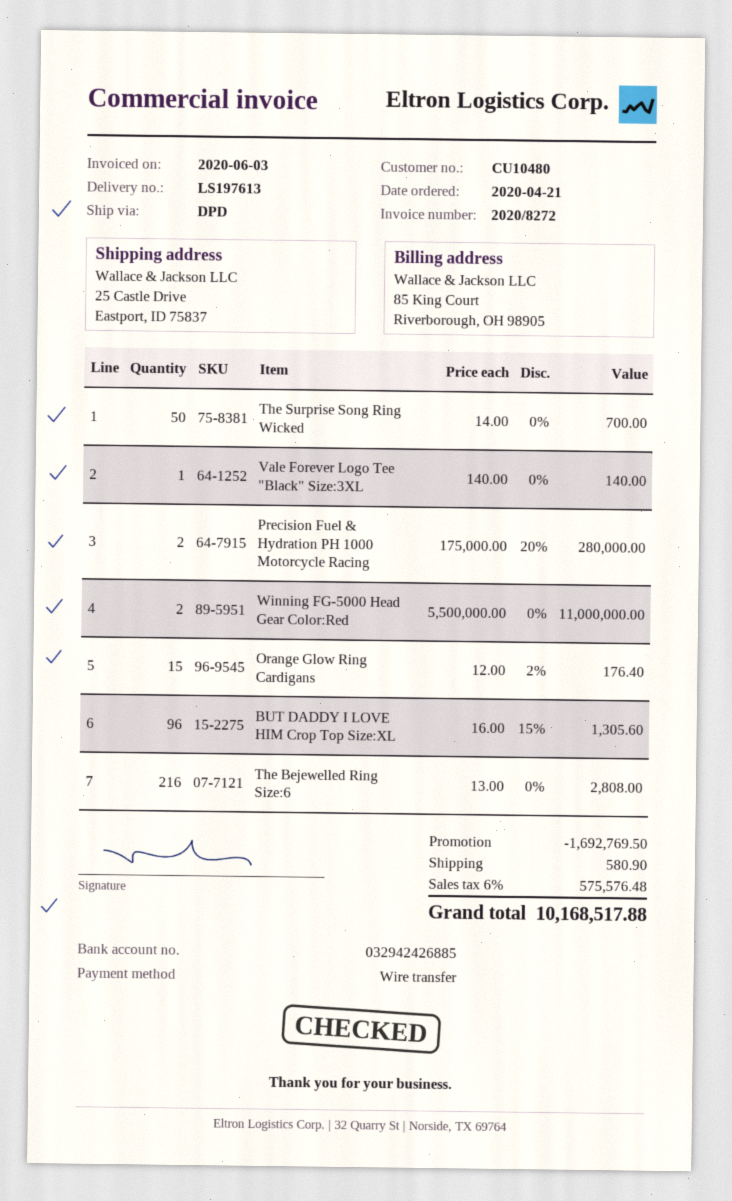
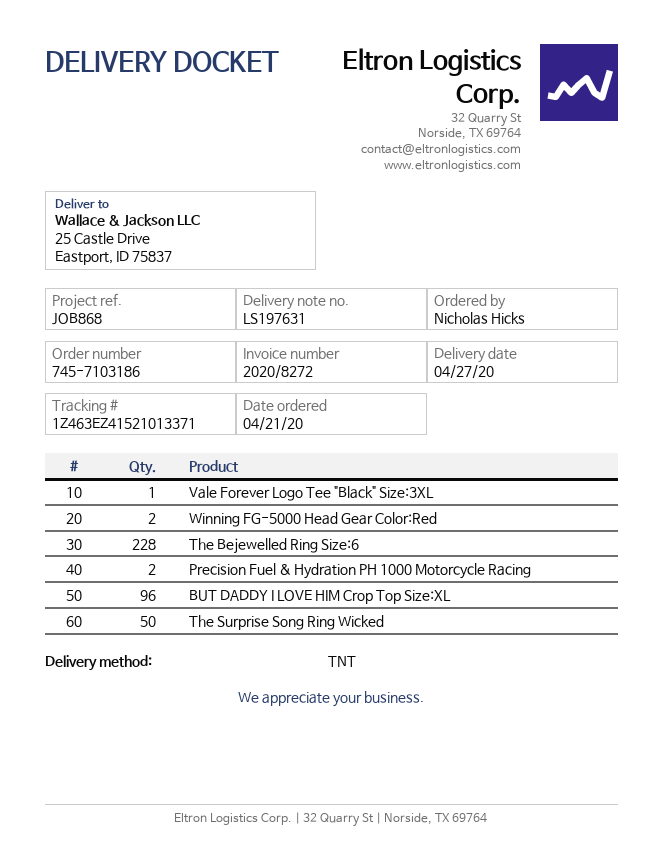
delivery note number: LS197613 -> LS197631
shipping method: DPD -> TNT
Orange Glow Ring Cardigans: 15 -> none
The Bejewelled Ring Size:6: 216 -> 228

